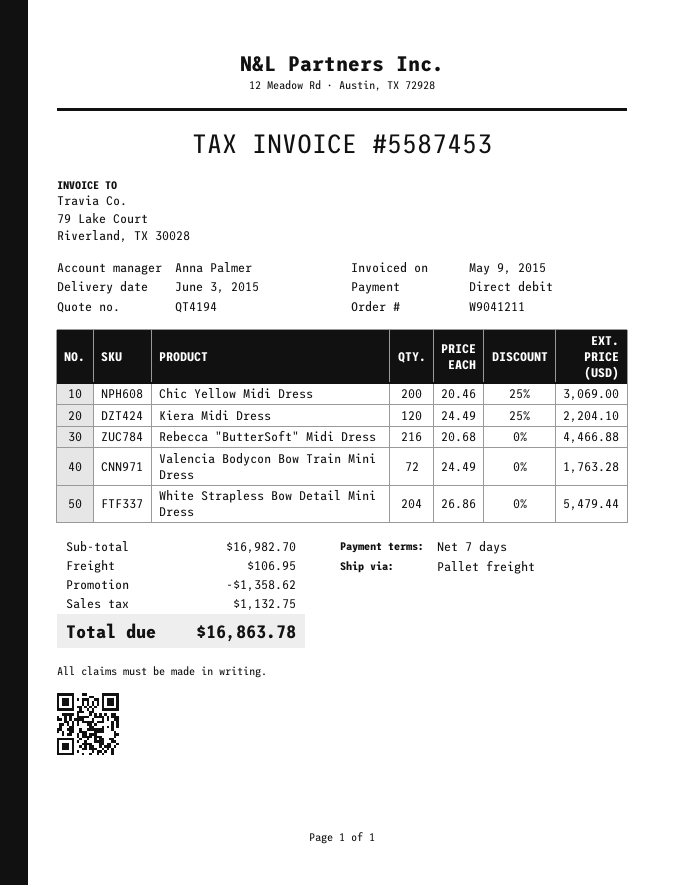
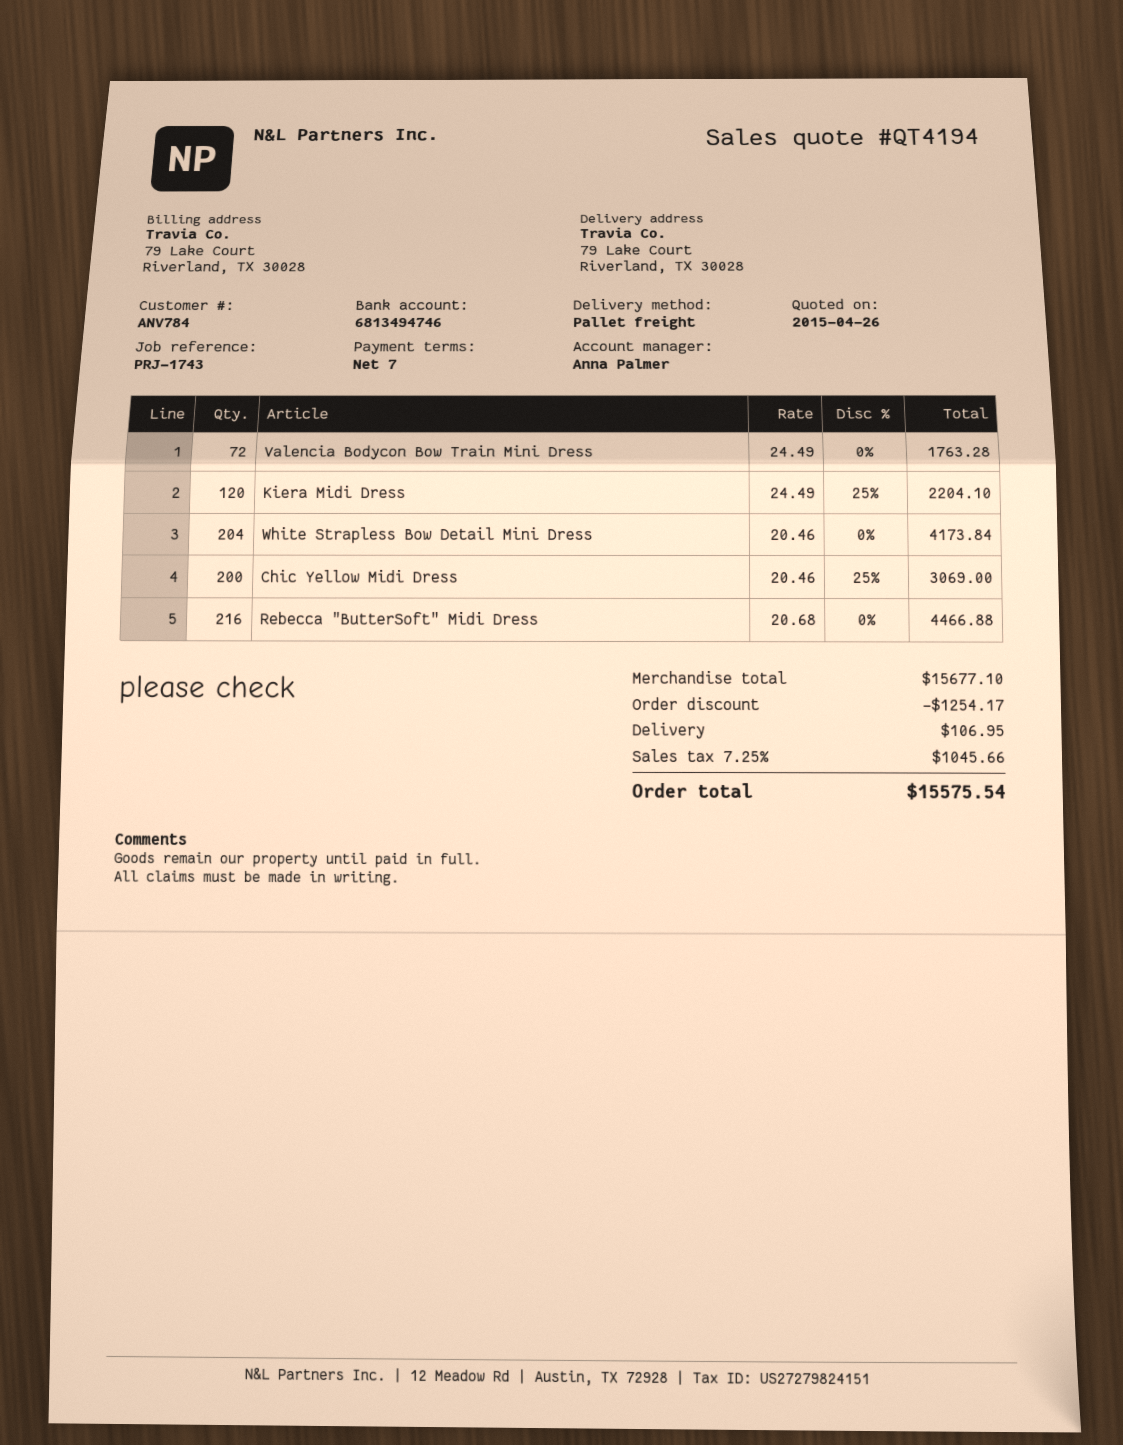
White Strapless Bow Detail Mini Dress: 204 x 26.86 = 5479.44 -> 204 x 20.46 = 4173.84
subtotal: 16982.70 -> 15677.10
discount: 1358.62 -> 1254.17
tax: 1132.75 -> 1045.66
total: 16863.78 -> 15575.54

